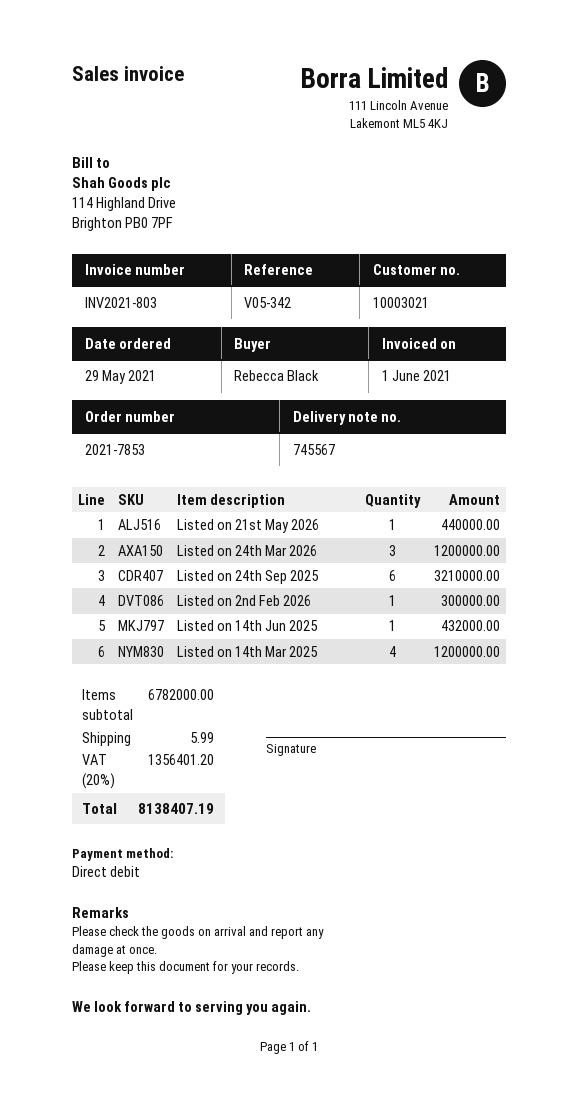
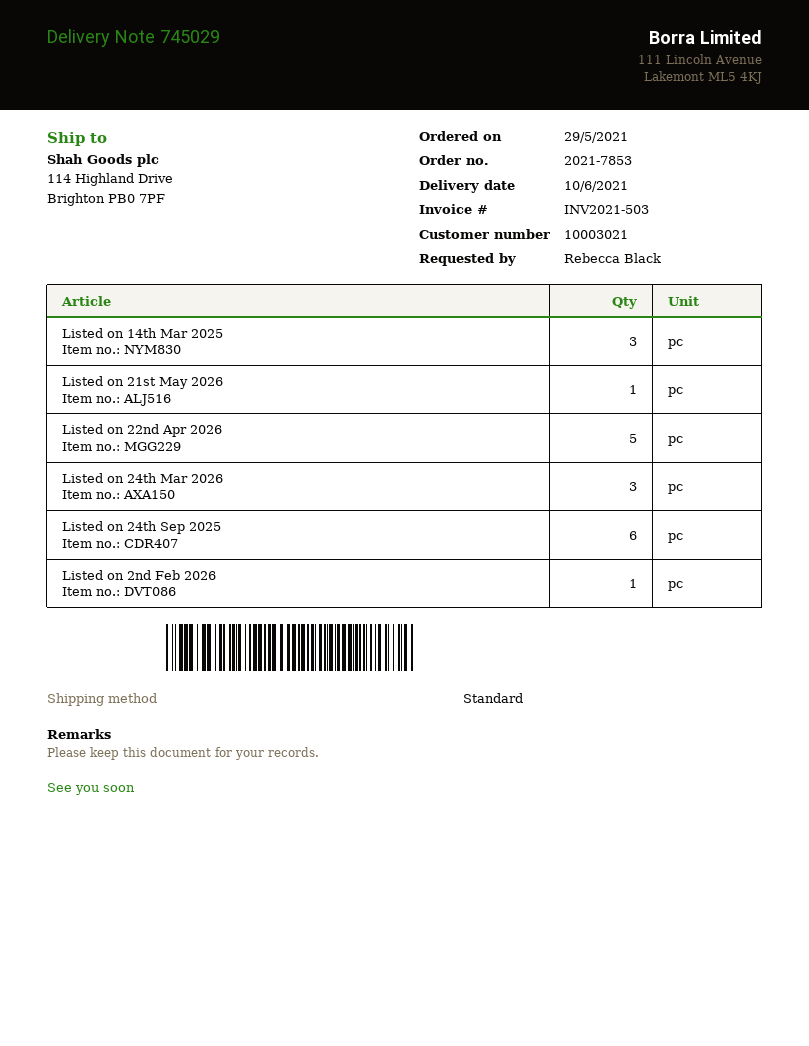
delivery note number: 745567 -> 745029
invoice number: INV2021-803 -> INV2021-503
Listed on 14th Jun 2025: 1 -> none
Listed on 14th Mar 2025: 4 -> 3
Listed on 22nd Apr 2026: none -> 5

